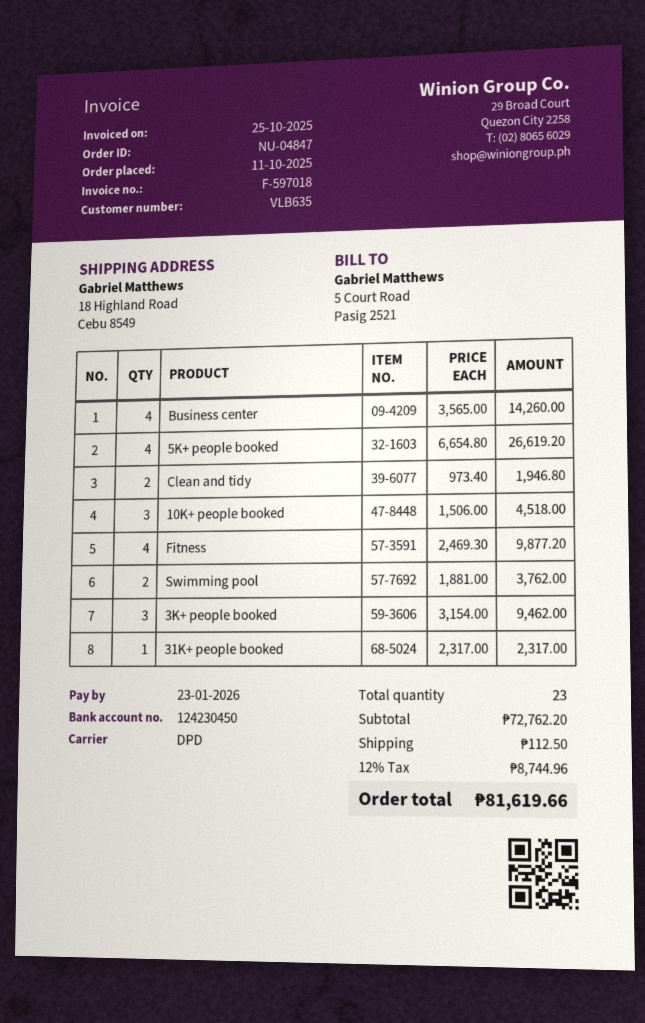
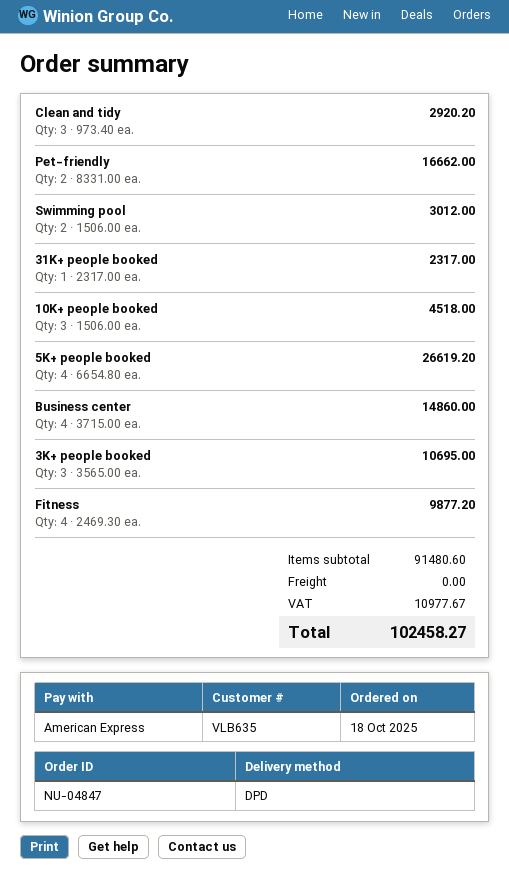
order date: 2025-10-11 -> 2025-10-18
Business center: 4 x 3565.00 = 14260.00 -> 4 x 3715.00 = 14860.00
Clean and tidy: 2 x 973.40 = 1946.80 -> 3 x 973.40 = 2920.20
Swimming pool: 2 x 1881.00 = 3762.00 -> 2 x 1506.00 = 3012.00
3K+ people booked: 3 x 3154.00 = 9462.00 -> 3 x 3565.00 = 10695.00
Pet-friendly: none -> 2 x 8331.00 = 16662.00
subtotal: 72762.20 -> 91480.60
shipping: 112.50 -> 0.00
tax: 8744.96 -> 10977.67
total: 81619.66 -> 102458.27

